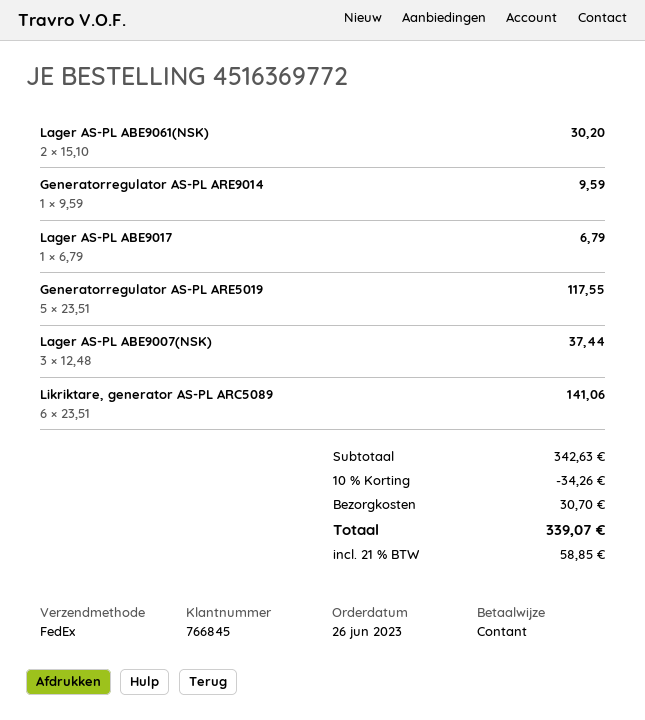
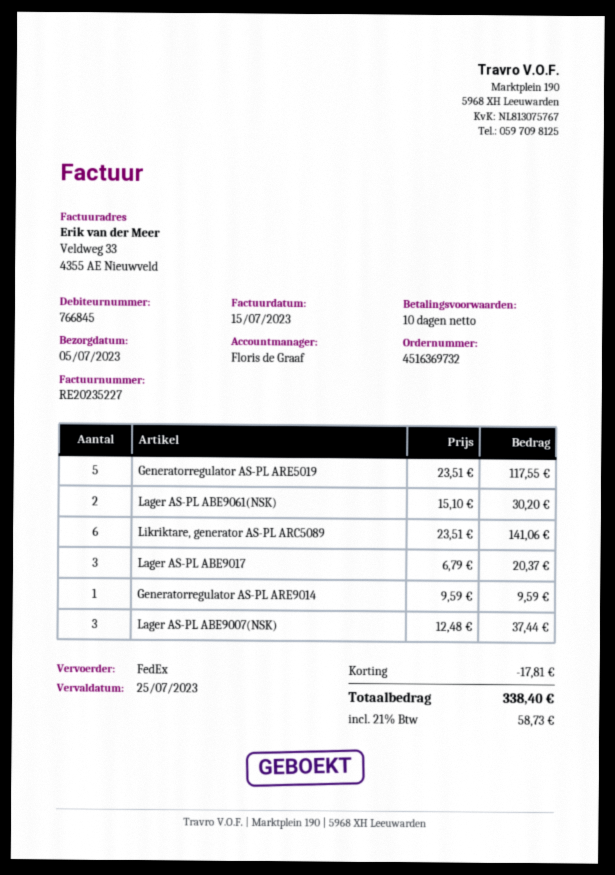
order number: 4516369772 -> 4516369732
Lager AS-PL ABE9017: 1 x 6.79 = 6.79 -> 3 x 6.79 = 20.37
discount: 34.26 -> 17.81
shipping: 30.70 -> none
tax: 21% = 58.85 -> 21% = 58.73
total: 339.07 -> 338.40

